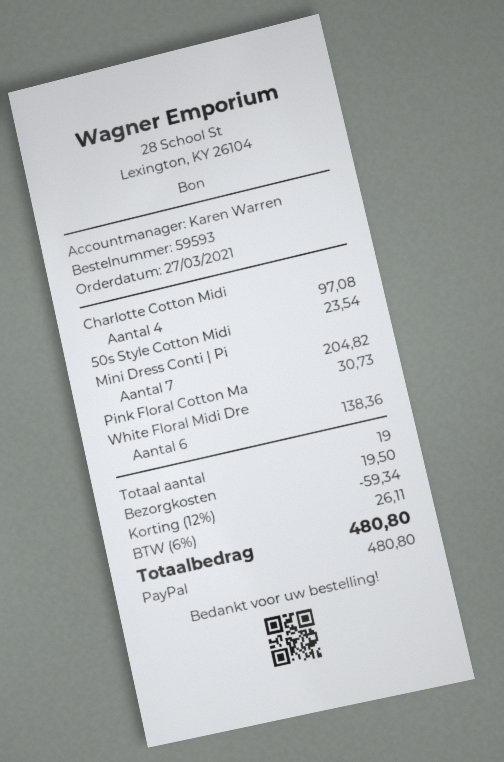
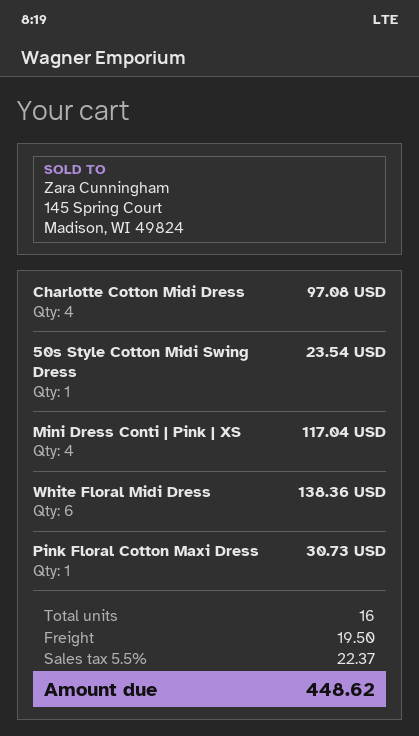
Mini Dress Conti | Pi: 7 for 204.82 -> 4 for 117.04
total quantity: 19 -> 16
discount: 12% = 59.34 -> none
tax: 6% = 26.11 -> 5.5% = 22.37
total: 480.80 -> 448.62

